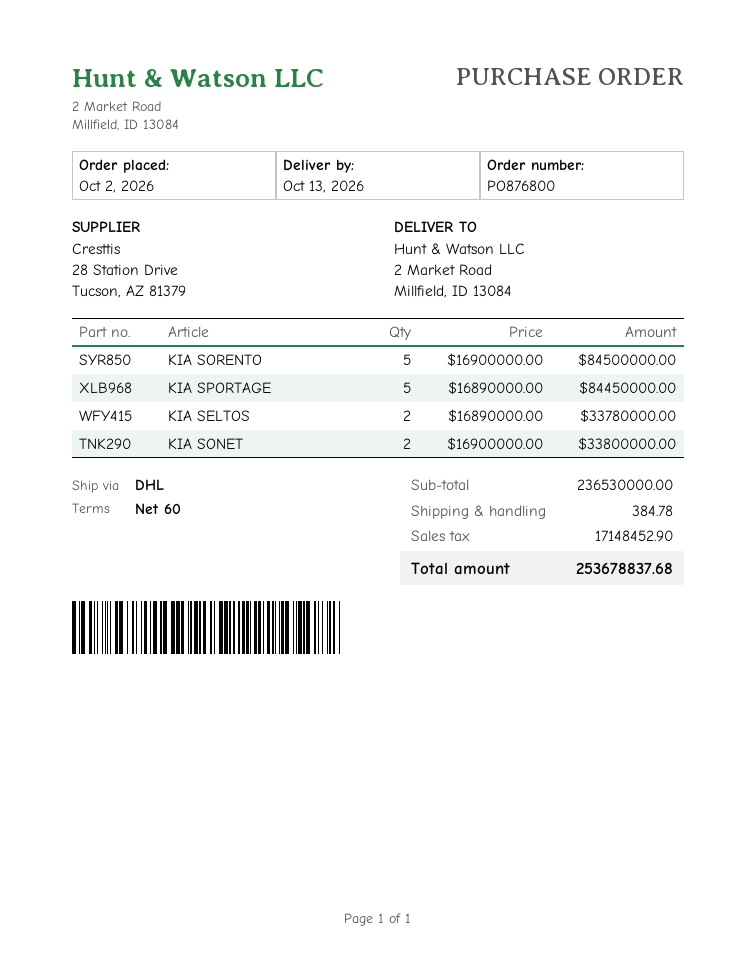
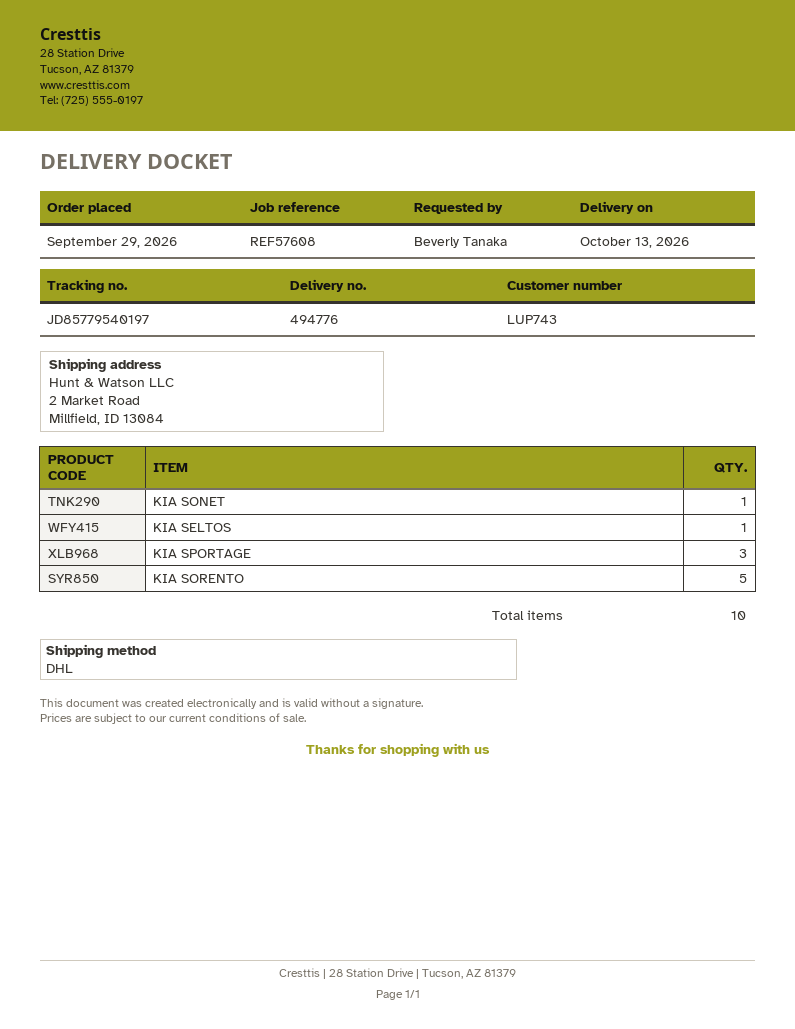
order date: 2026-10-02 -> 2026-09-29
KIA SPORTAGE: 5 -> 3
KIA SELTOS: 2 -> 1
KIA SONET: 2 -> 1

